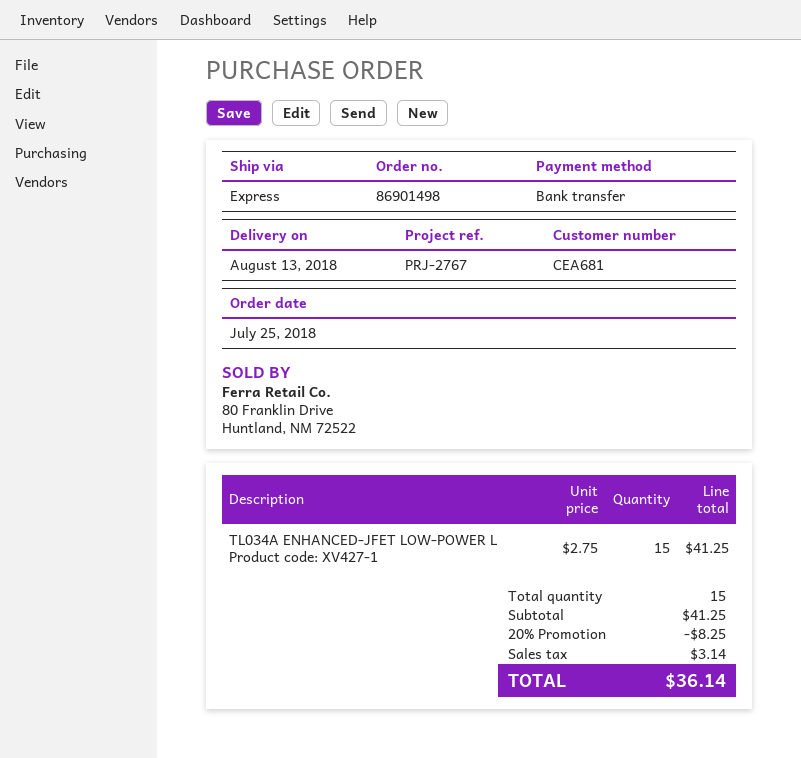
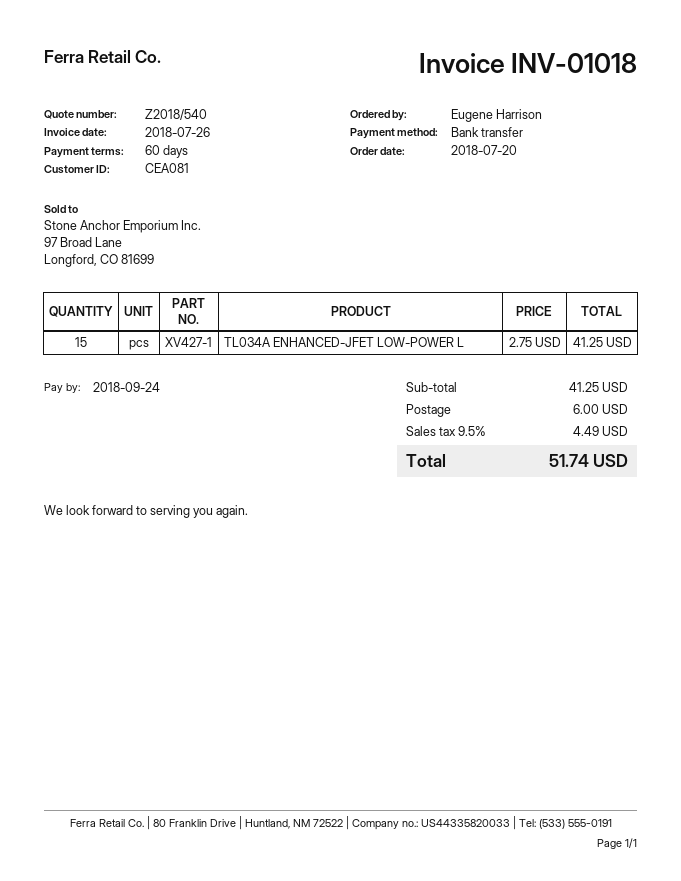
order date: 2018-07-25 -> 2018-07-20
customer number: CEA681 -> CEA081
discount: 20% = 8.25 -> none
shipping: none -> 6.00
tax: 3.14 -> 4.49
total: 36.14 -> 51.74

